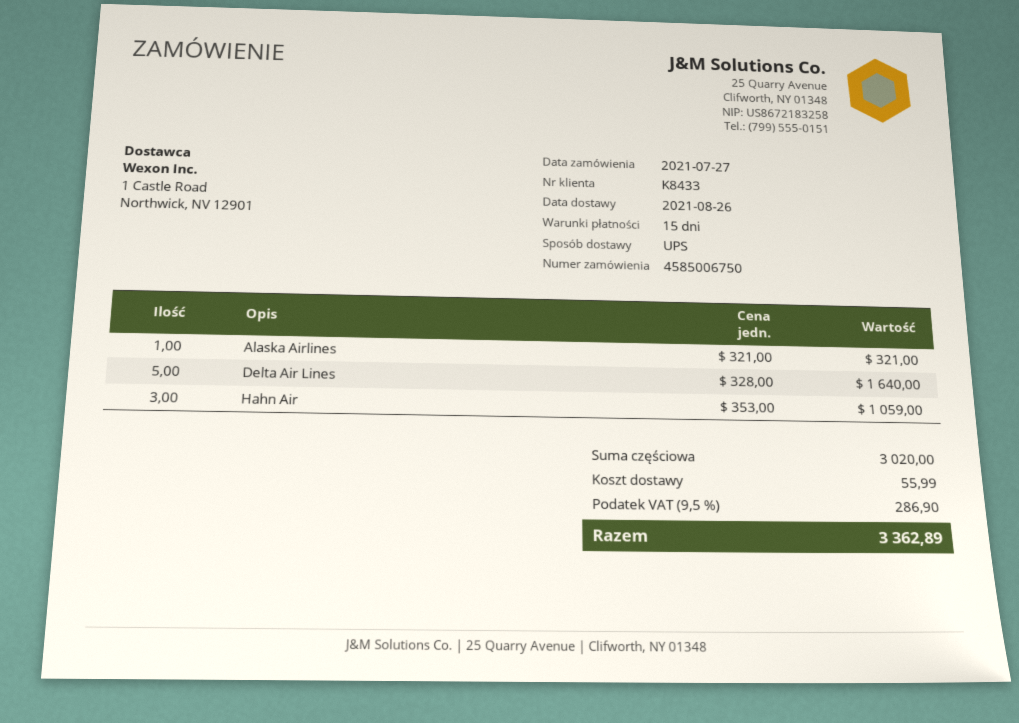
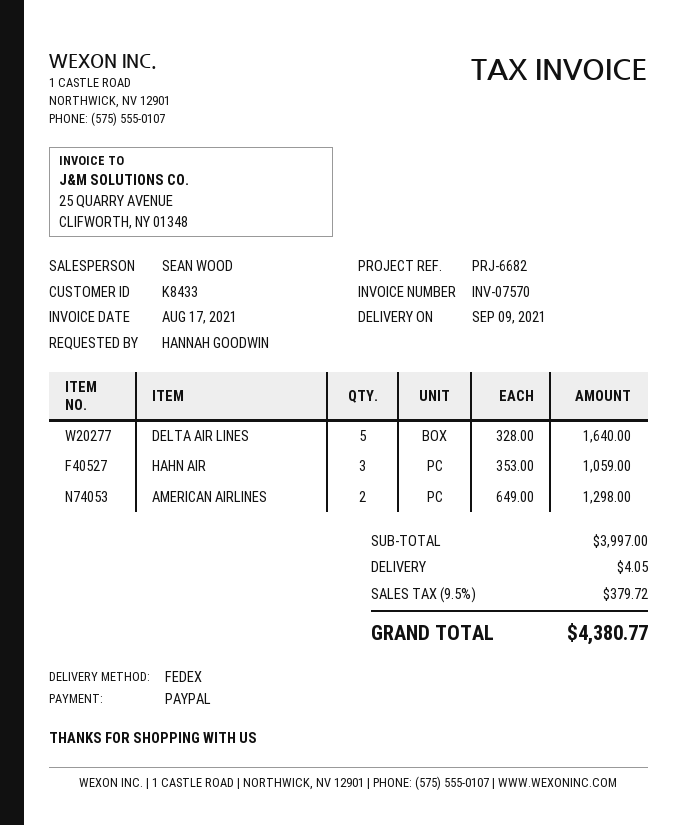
delivery date: 2021-08-26 -> 2021-09-09
shipping method: UPS -> FedEx
Alaska Airlines: 1 x 321.00 = 321.00 -> none
AMERICAN AIRLINES: none -> 2 x 649.00 = 1298.00
subtotal: 3020.00 -> 3997.00
shipping: 55.99 -> 4.05
tax: 9.5% = 286.90 -> 9.5% = 379.72
total: 3362.89 -> 4380.77

